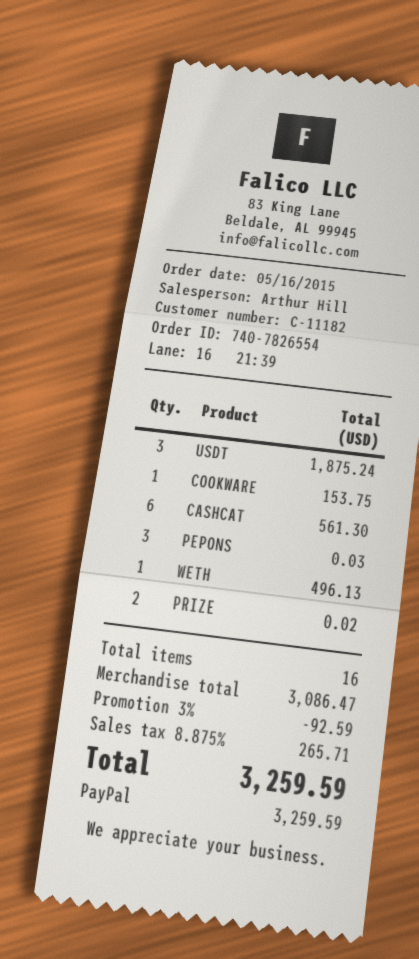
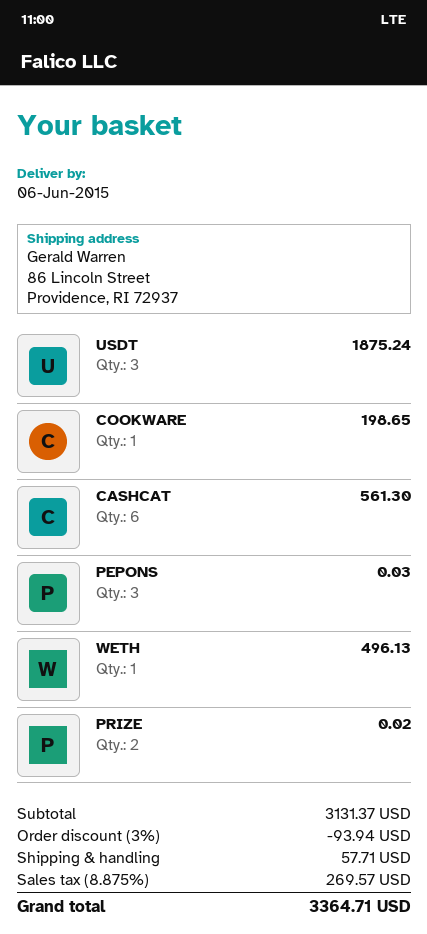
COOKWARE: 1 for 153.75 -> 1 for 198.65
subtotal: 3086.47 -> 3131.37
discount: 3% = 92.59 -> 3% = 93.94
shipping: none -> 57.71
tax: 8.875% = 265.71 -> 8.875% = 269.57
total: 3259.59 -> 3364.71

